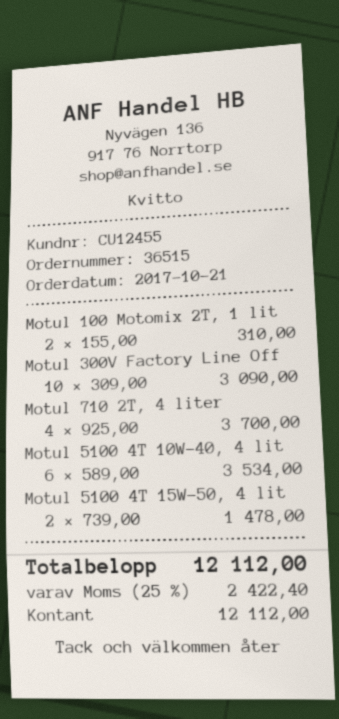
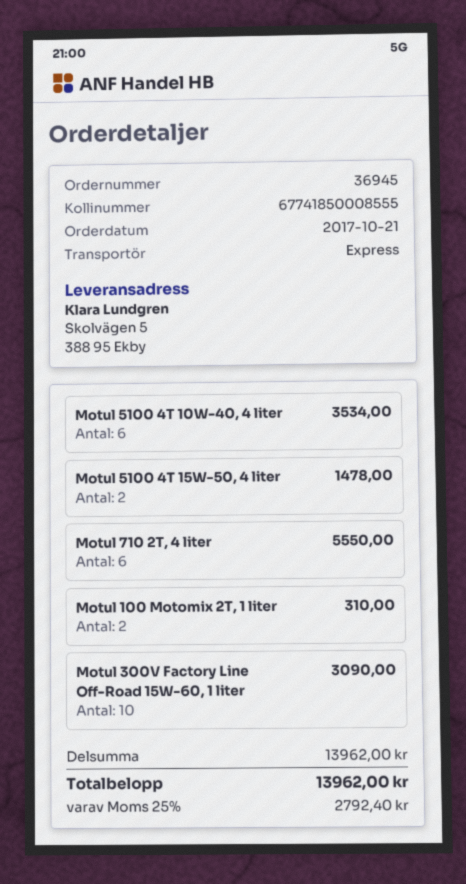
order number: 36515 -> 36945
Motul 710 2T, 4 liter: 4 for 3700.00 -> 6 for 5550.00
tax: 25% = 2422.40 -> 25% = 2792.40
total: 12112.00 -> 13962.00

